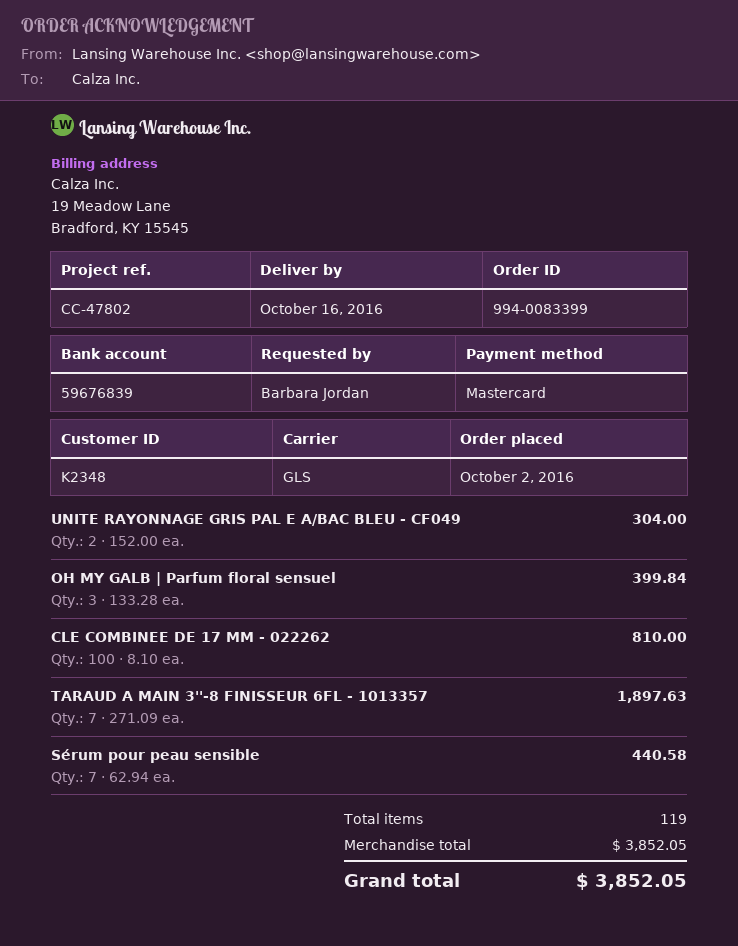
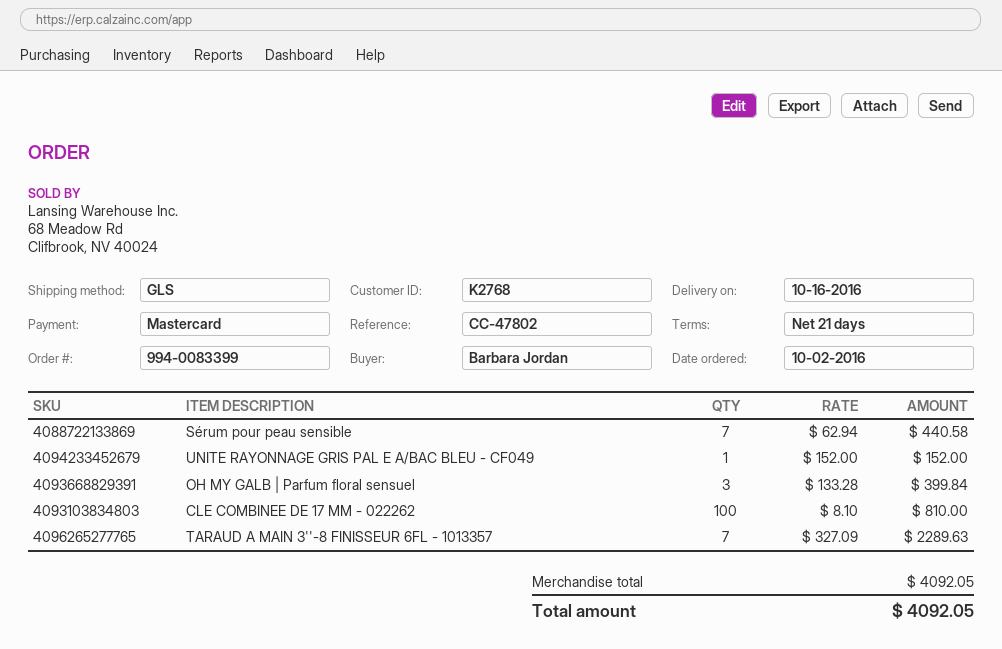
customer number: K2348 -> K2768
UNITE RAYONNAGE GRIS PAL E A/BAC BLEU - CF049: 2 x 152.00 = 304.00 -> 1 x 152.00 = 152.00
TARAUD A MAIN 3''-8 FINISSEUR 6FL - 1013357: 7 x 271.09 = 1897.63 -> 7 x 327.09 = 2289.63
subtotal: 3852.05 -> 4092.05
total: 3852.05 -> 4092.05

